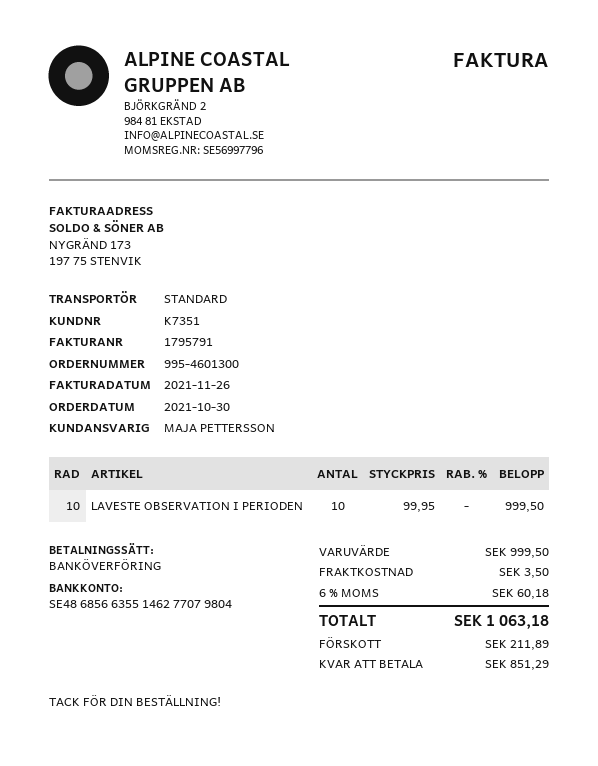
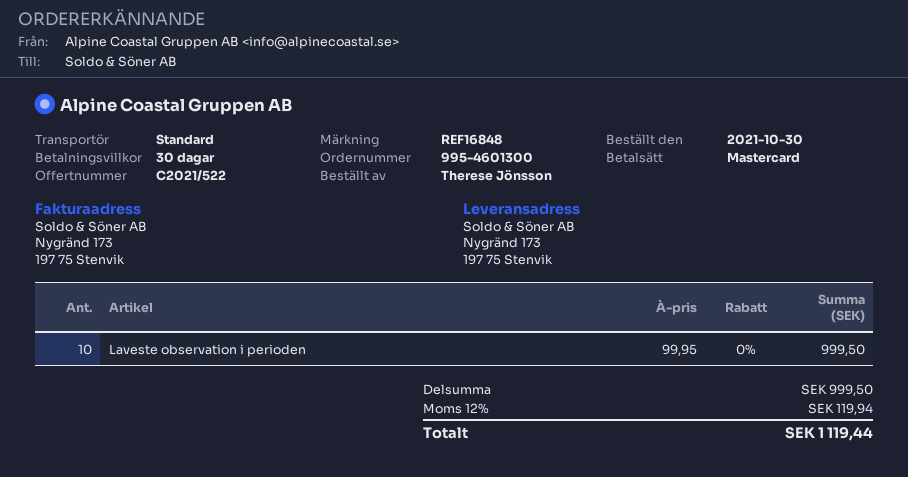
payment method: bank transfer -> Mastercard
shipping: 3.50 -> none
tax: 6% = 60.18 -> 12% = 119.94
total: 1063.18 -> 1119.44

